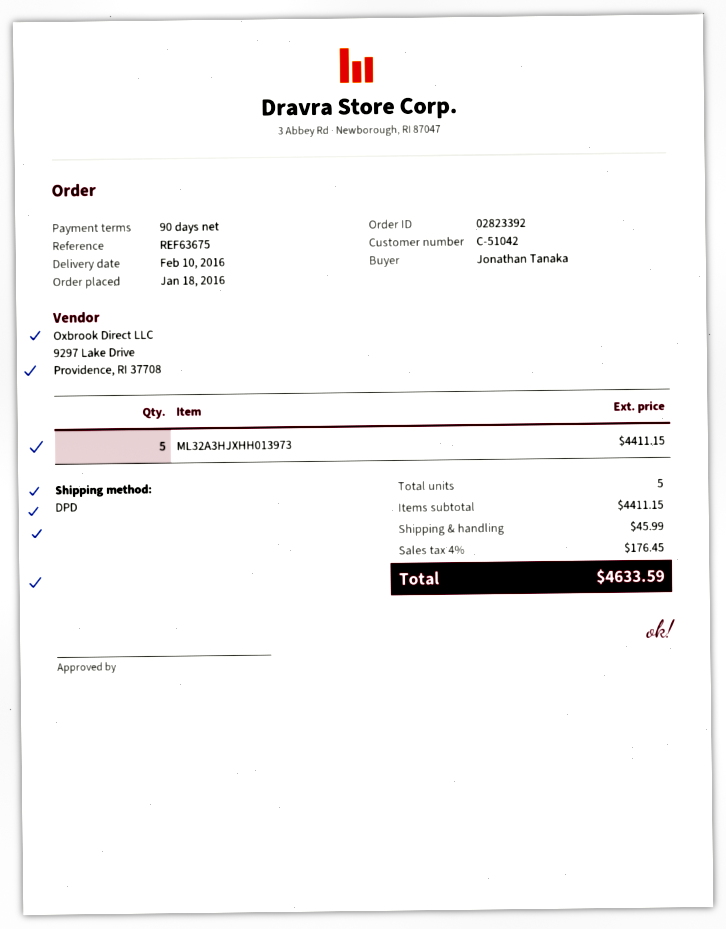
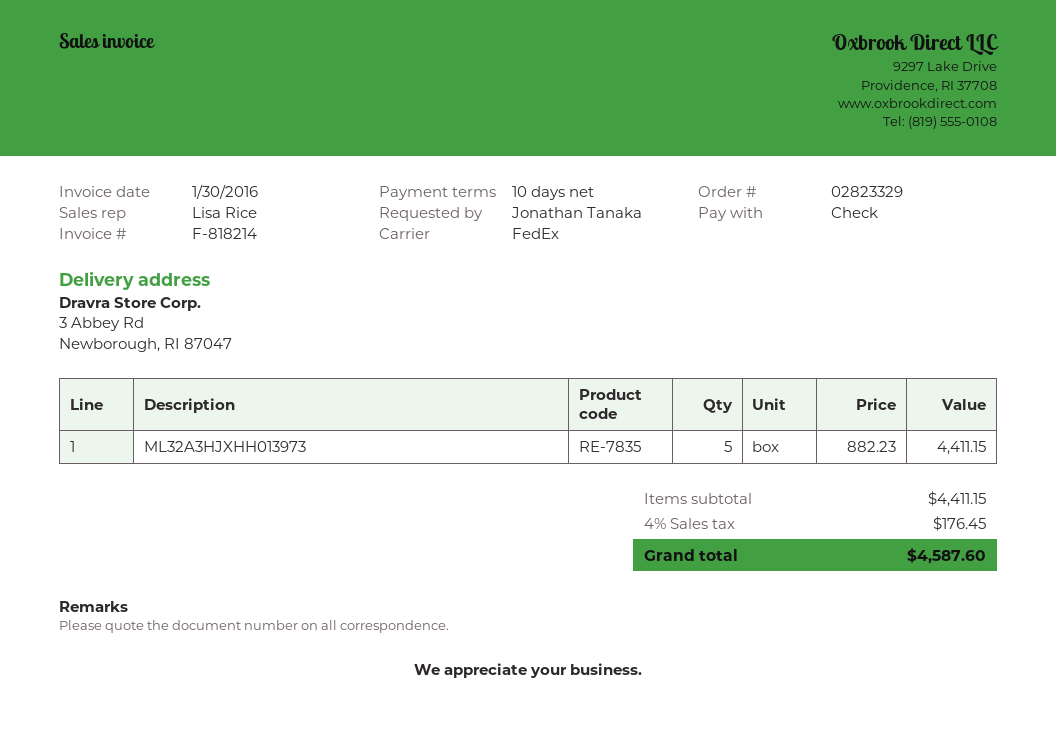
order number: 02823392 -> 02823329
payment terms: 90 days -> 10 days
shipping method: DPD -> FedEx
shipping: 45.99 -> none
total: 4633.59 -> 4587.60

